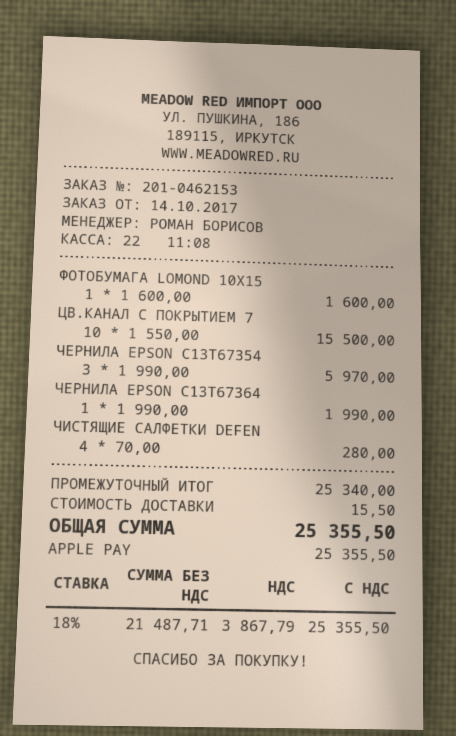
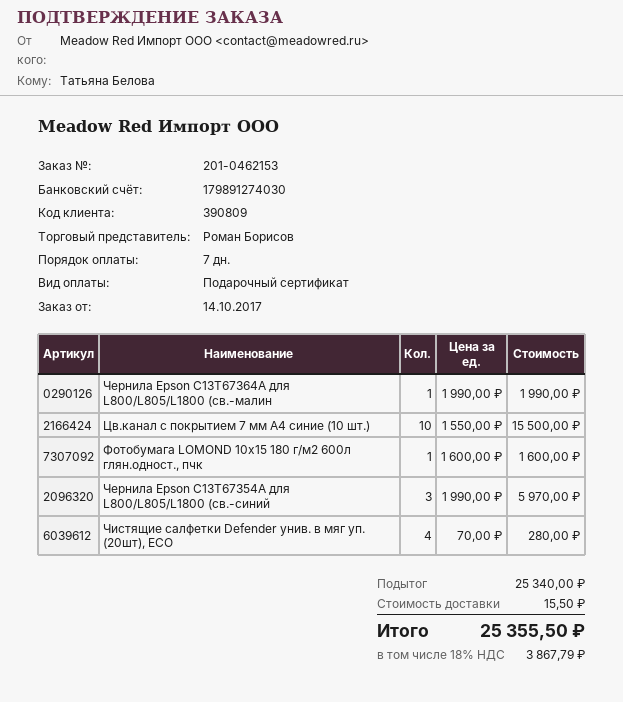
payment method: Apple Pay -> gift card

